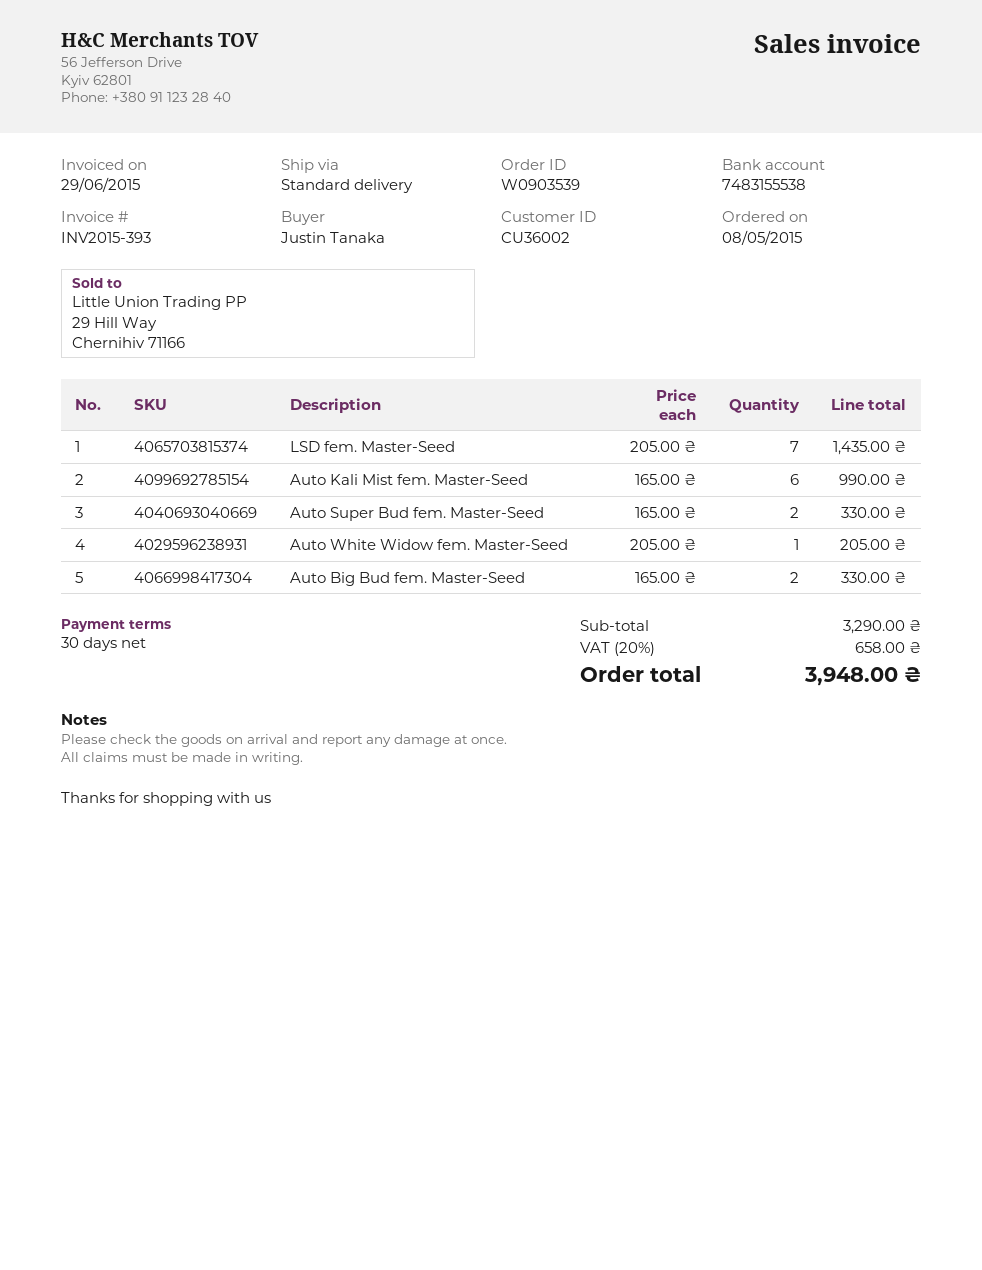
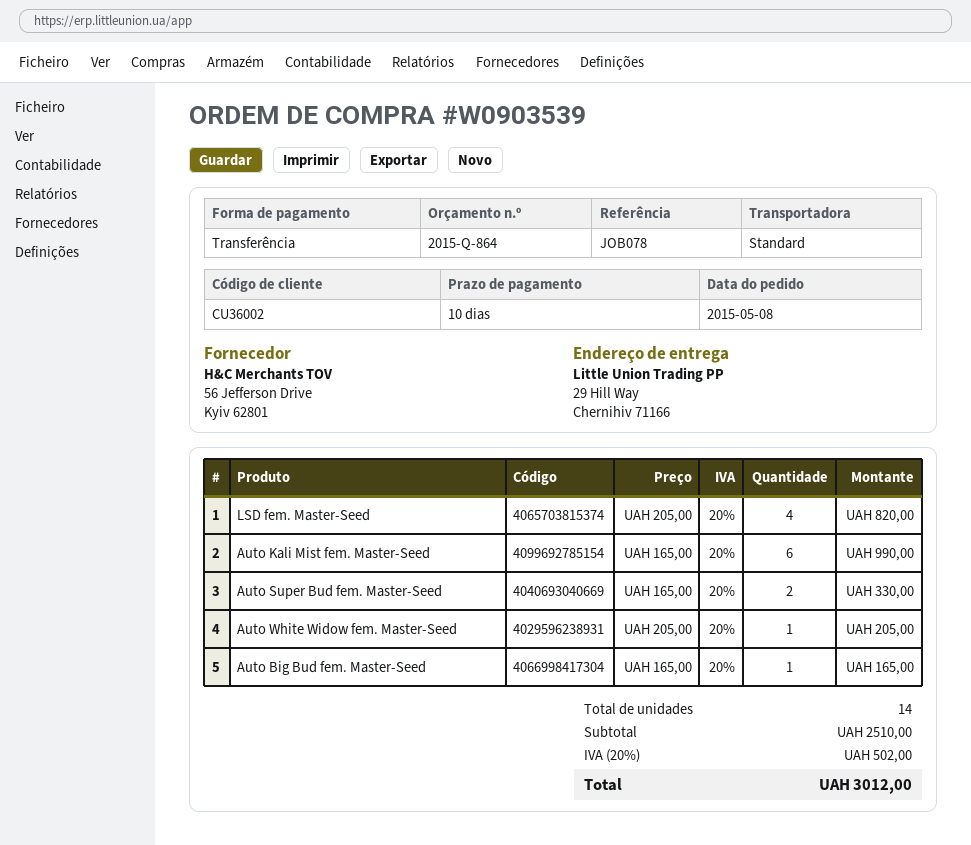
payment terms: 30 days -> 10 days
LSD fem. Master-Seed: 7 x 205.00 = 1435.00 -> 4 x 205.00 = 820.00
Auto Big Bud fem. Master-Seed: 2 x 165.00 = 330.00 -> 1 x 165.00 = 165.00
subtotal: 3290.00 -> 2510.00
tax: 20% = 658.00 -> 20% = 502.00
total: 3948.00 -> 3012.00

